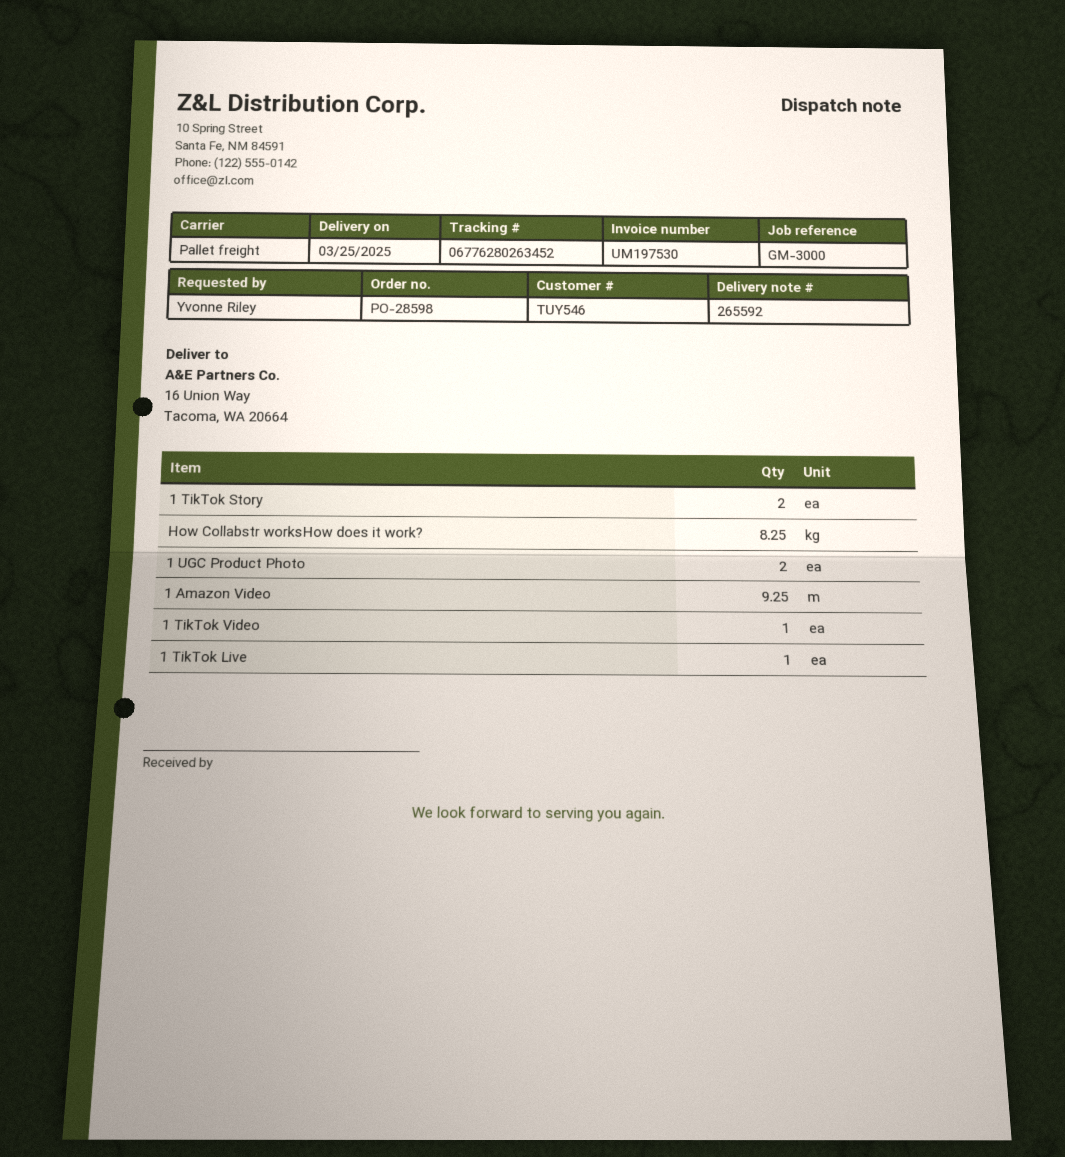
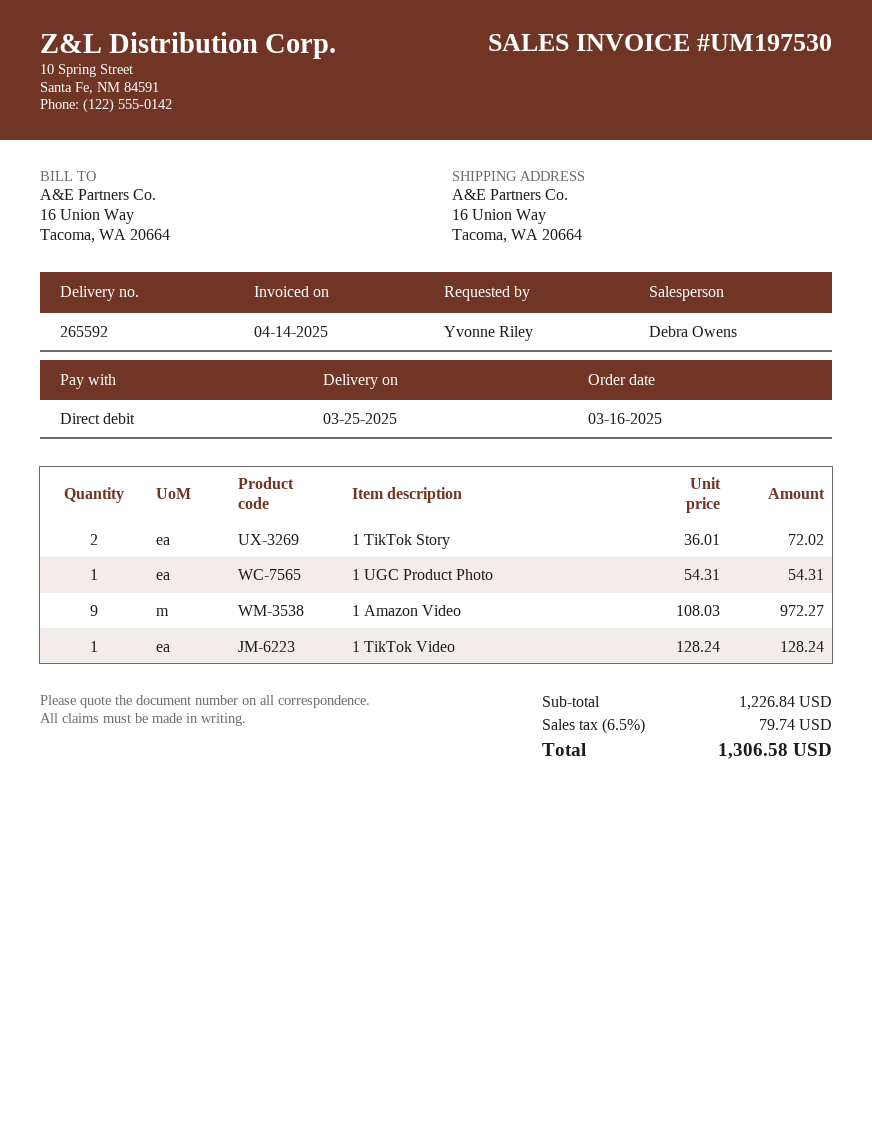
How Collabstr worksHow does it work?: 8.25 -> none
1 UGC Product Photo: 2 -> 1
1 Amazon Video: 9.25 -> 9
1 TikTok Live: 1 -> none

